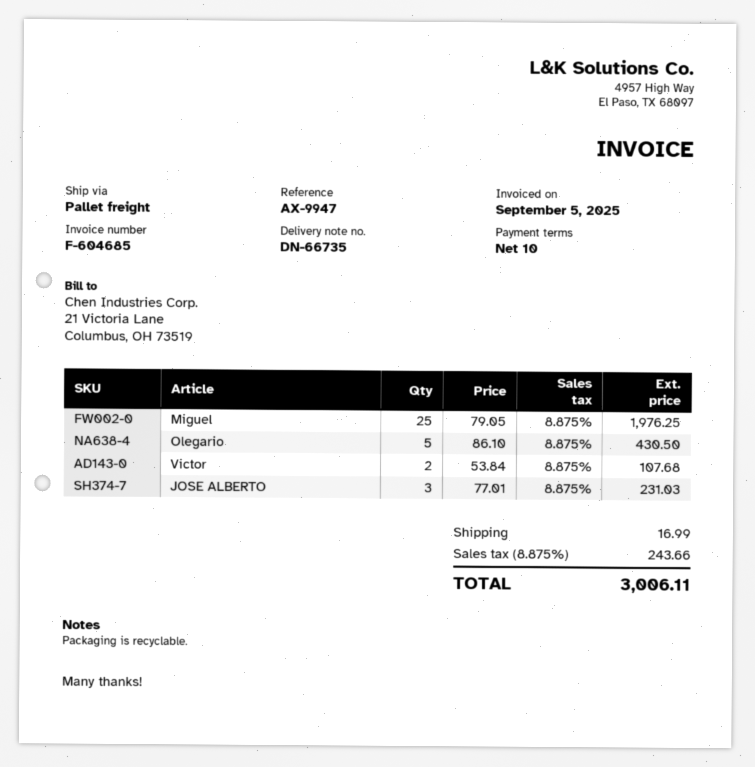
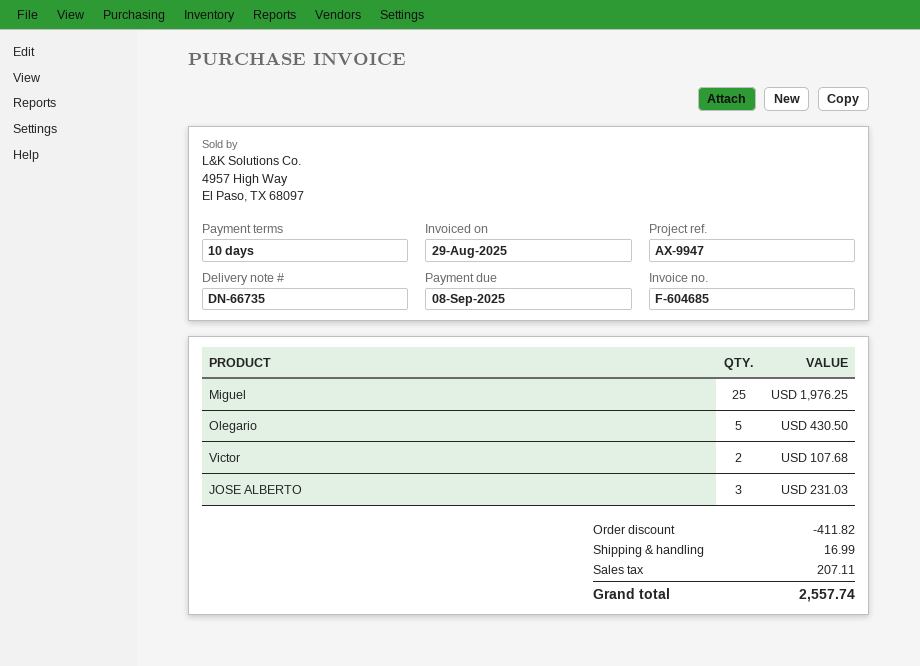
invoice date: 2025-09-05 -> 2025-08-29
discount: none -> 411.82
tax: 243.66 -> 207.11
total: 3006.11 -> 2557.74

